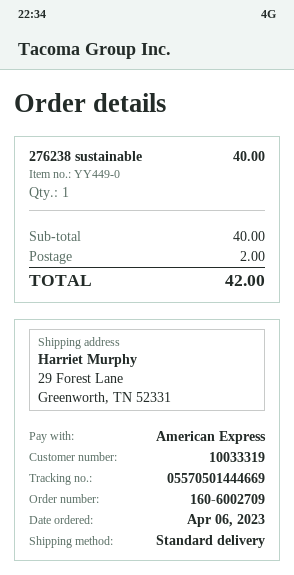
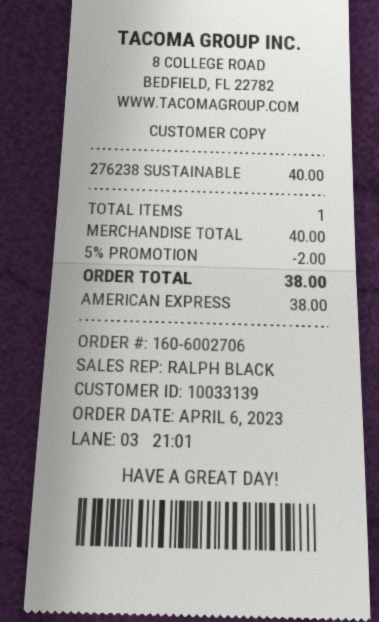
order number: 160-6002709 -> 160-6002706
customer number: 10033319 -> 10033139
discount: none -> 5% = 2.00
shipping: 2.00 -> none
total: 42.00 -> 38.00

